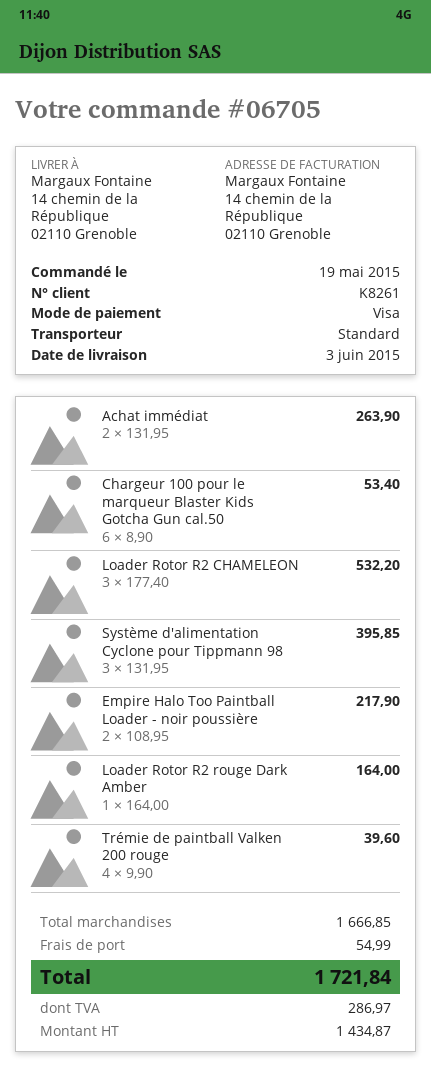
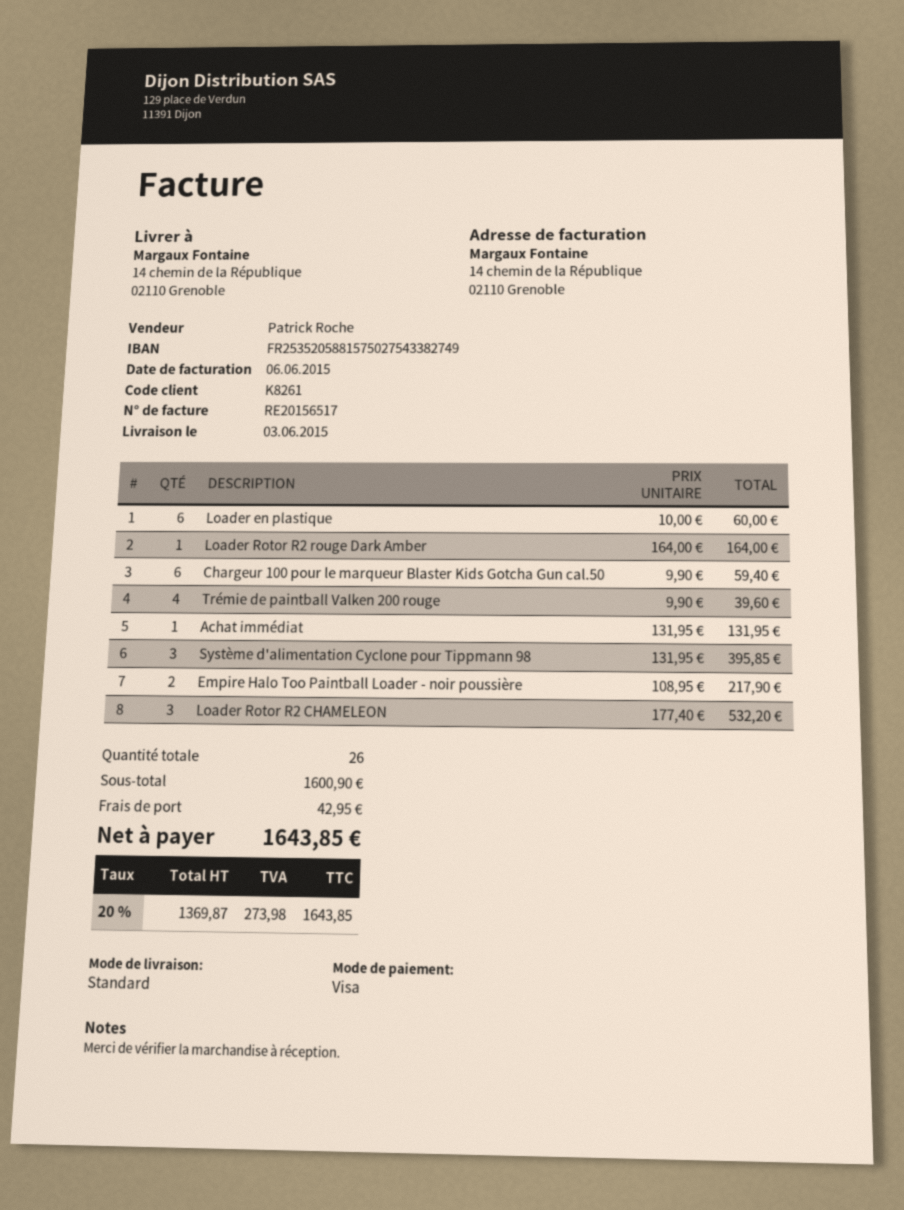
Achat immédiat: 2 x 131.95 = 263.90 -> 1 x 131.95 = 131.95
Chargeur 100 pour le marqueur Blaster Kids Gotcha Gun cal.50: 6 x 8.90 = 53.40 -> 6 x 9.90 = 59.40
Loader en plastique: none -> 6 x 10.00 = 60.00
subtotal: 1666.85 -> 1600.90
shipping: 54.99 -> 42.95
net: 1434.87 -> 1369.87
tax: 286.97 -> 273.98
total: 1721.84 -> 1643.85

